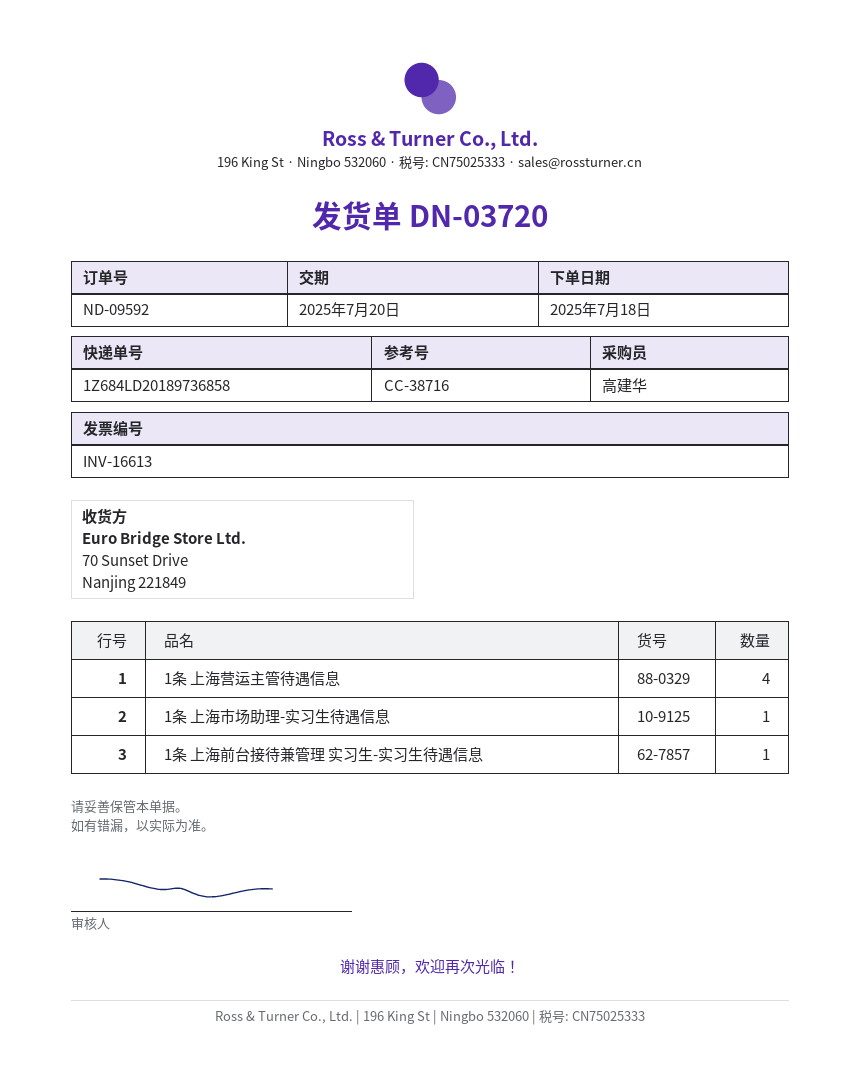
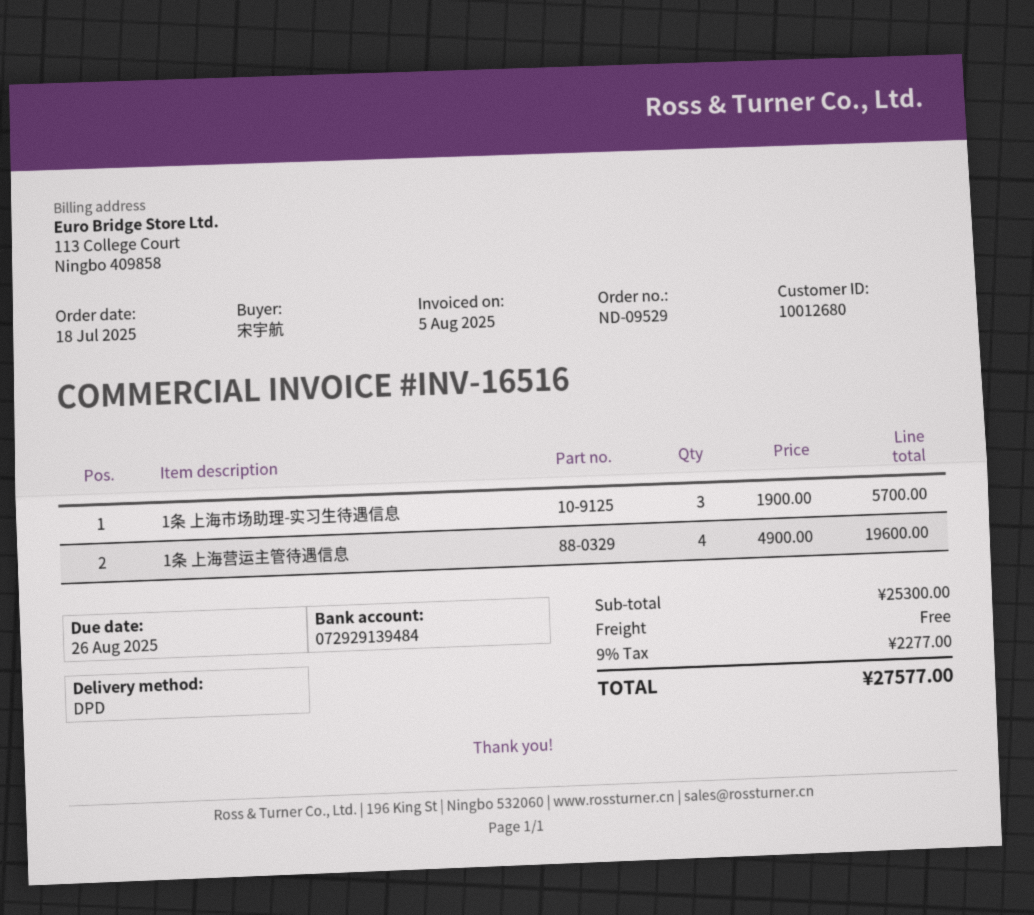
order number: ND-09592 -> ND-09529
invoice number: INV-16613 -> INV-16516
ordered by: 高建华 -> 宋宇航
1条 上海市场助理-实习生待遇信息: 1 -> 3
1条 上海前台接待兼管理 实习生-实习生待遇信息: 1 -> none

